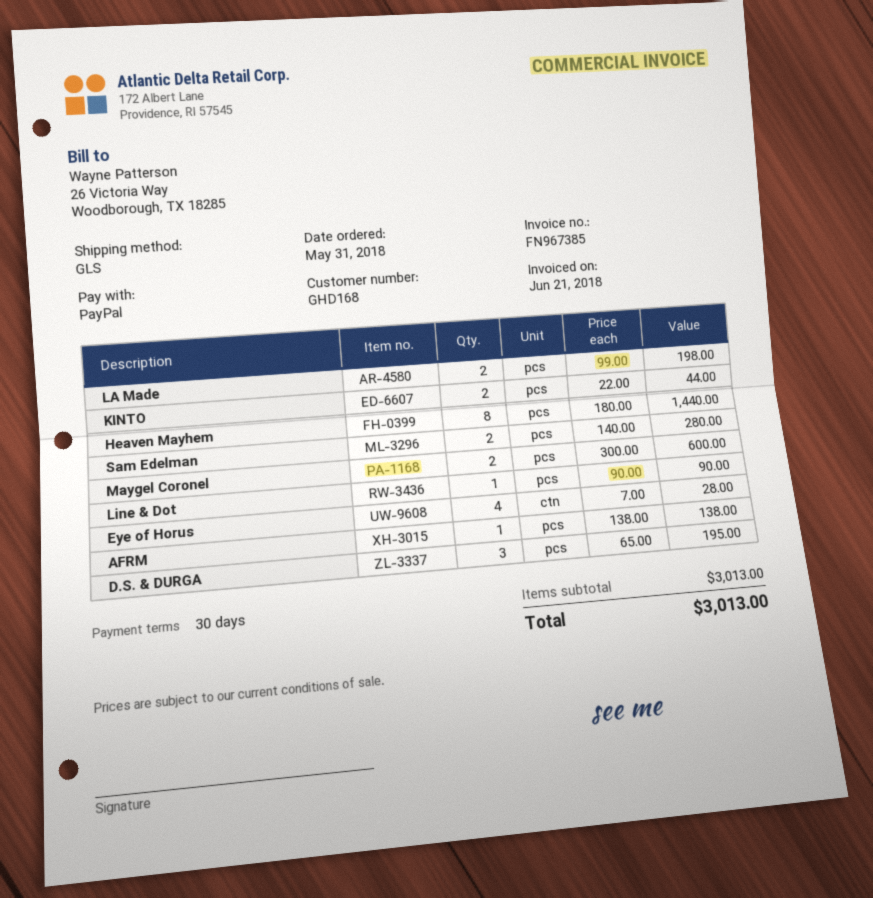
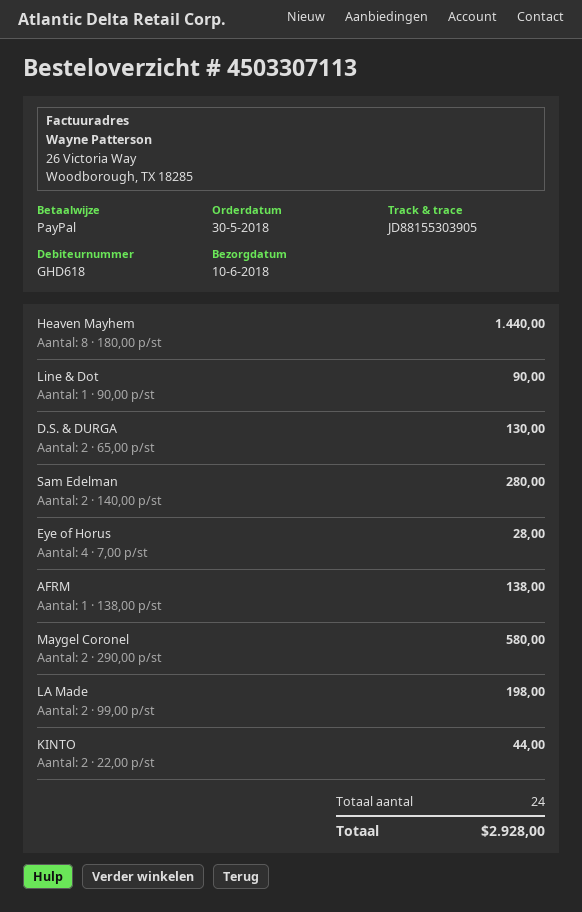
order date: 2018-05-31 -> 2018-05-30
customer number: GHD168 -> GHD618
Maygel Coronel: 2 x 300.00 = 600.00 -> 2 x 290.00 = 580.00
D.S. & DURGA: 3 x 65.00 = 195.00 -> 2 x 65.00 = 130.00
total: 3013.00 -> 2928.00

